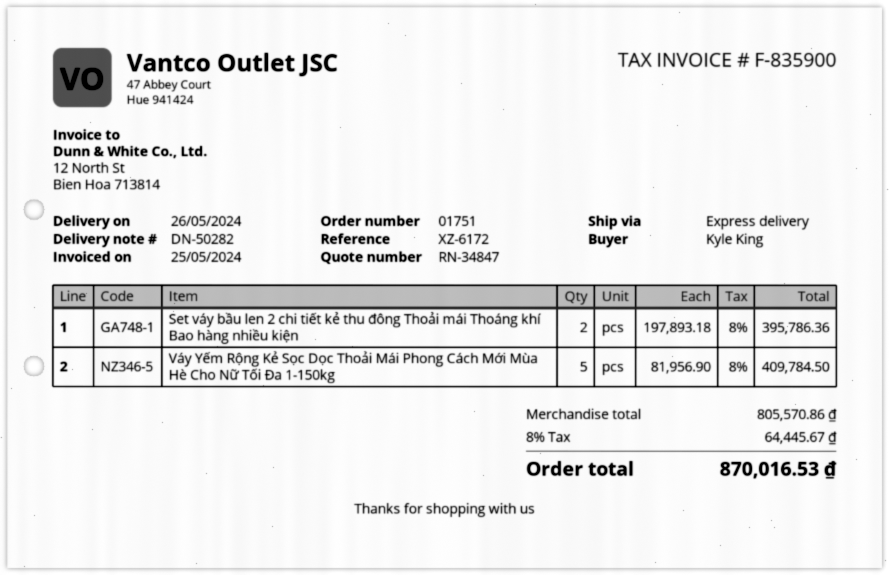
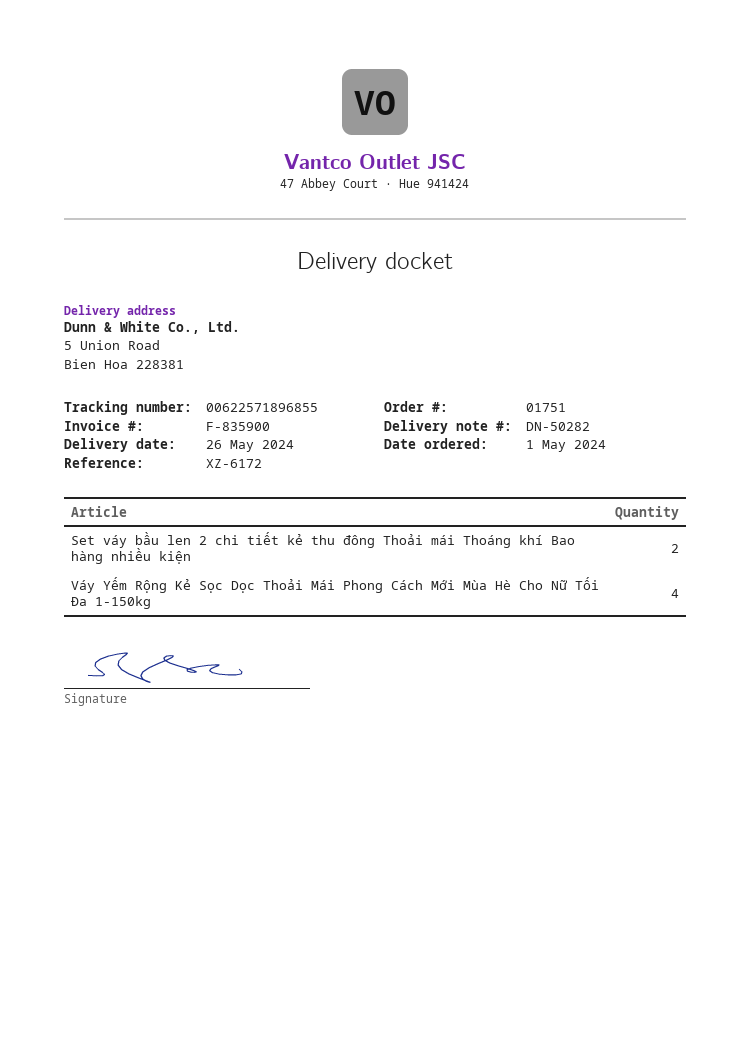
Váy Yếm Rộng Kẻ Sọc Dọc Thoải Mái Phong Cách Mới Mùa Hè Cho Nữ Tối Đa 1-150kg: 5 -> 4

